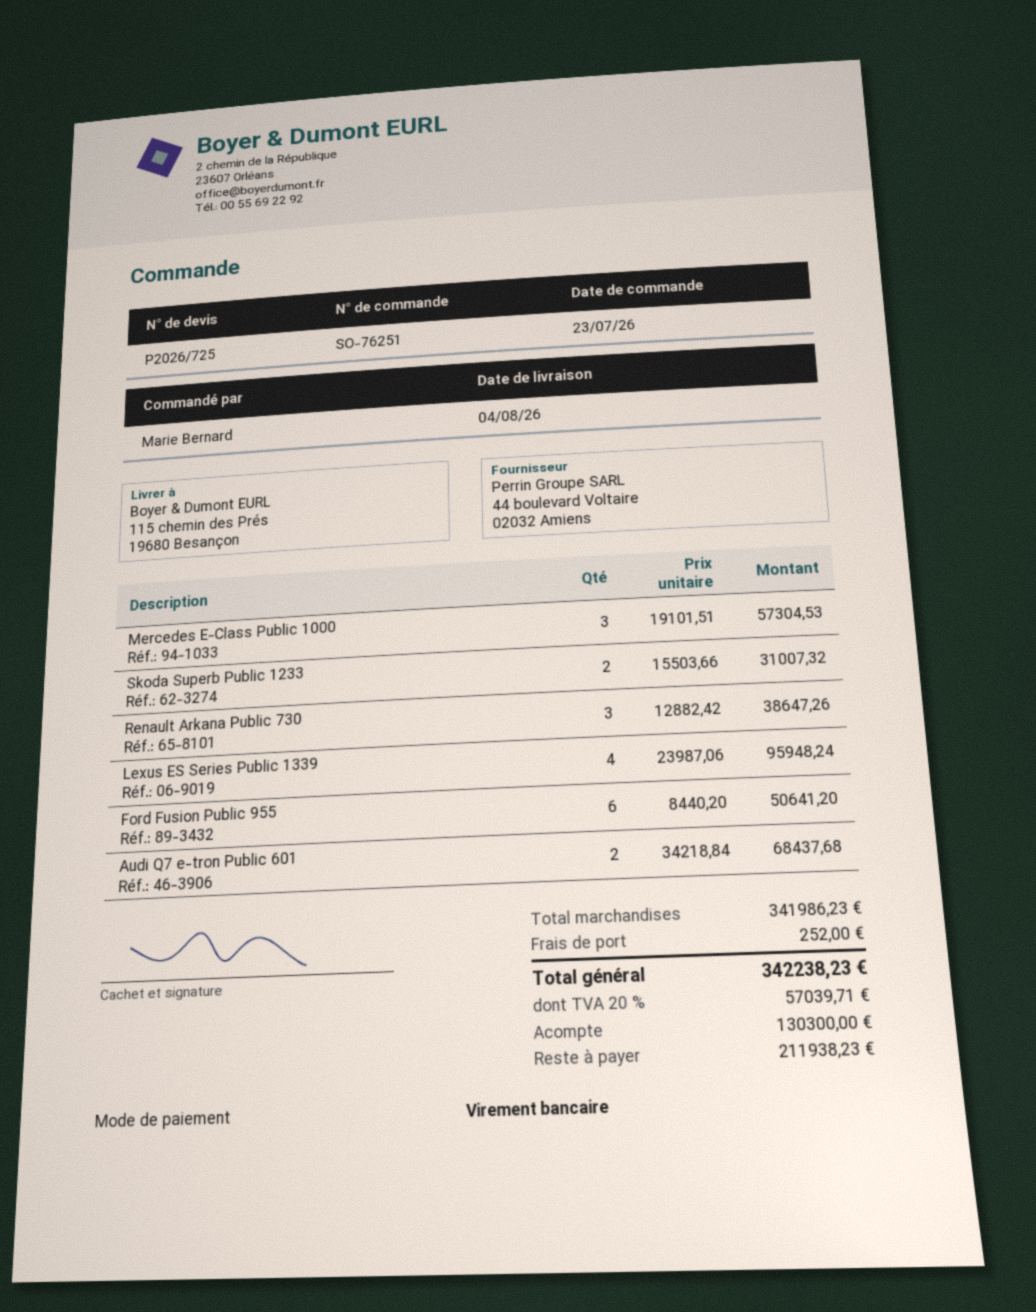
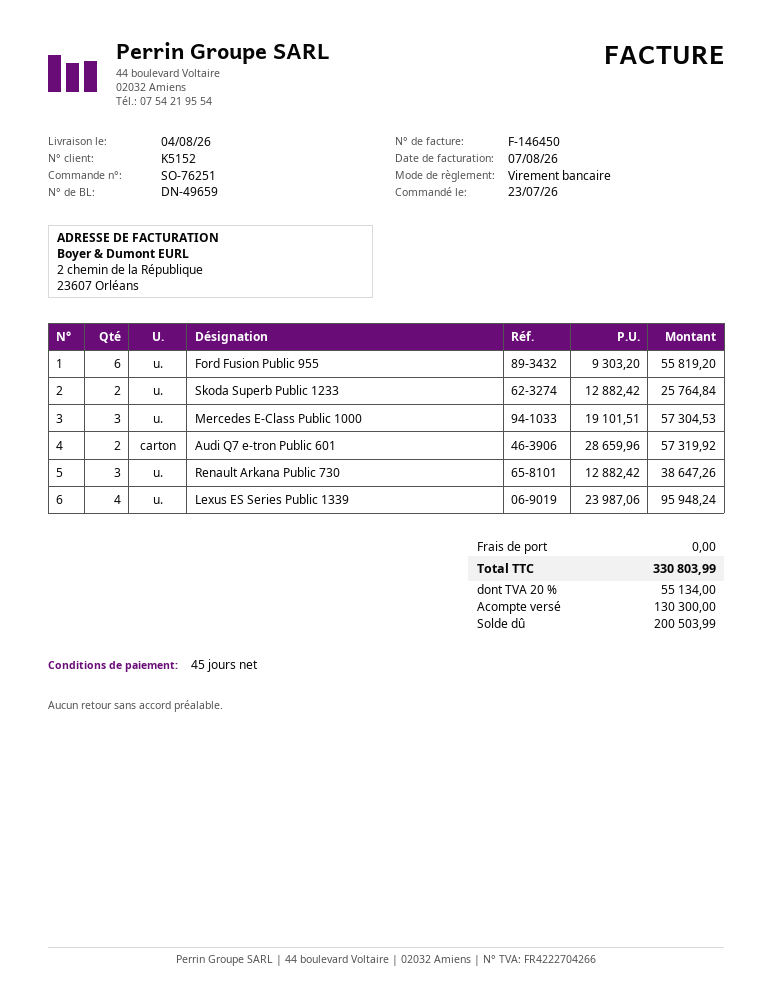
Skoda Superb Public 1233: 2 x 15503.66 = 31007.32 -> 2 x 12882.42 = 25764.84
Ford Fusion Public 955: 6 x 8440.20 = 50641.20 -> 6 x 9303.20 = 55819.20
Audi Q7 e-tron Public 601: 2 x 34218.84 = 68437.68 -> 2 x 28659.96 = 57319.92
shipping: 252.00 -> 0.00
tax: 20% = 57039.71 -> 20% = 55134.00
total: 342238.23 -> 330803.99
balance: 211938.23 -> 200503.99

